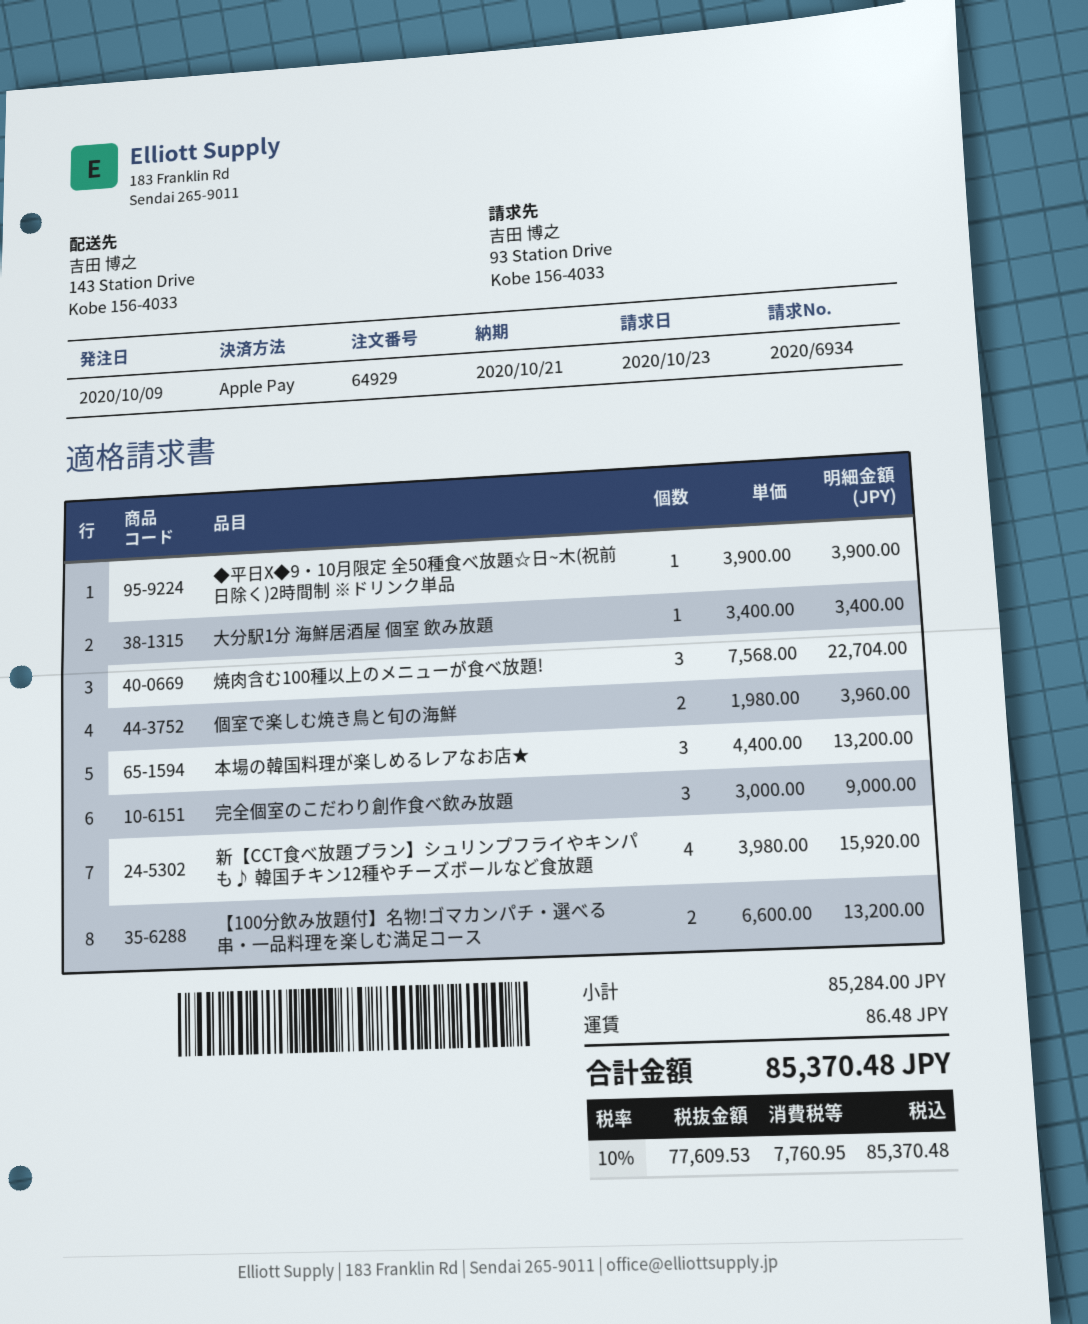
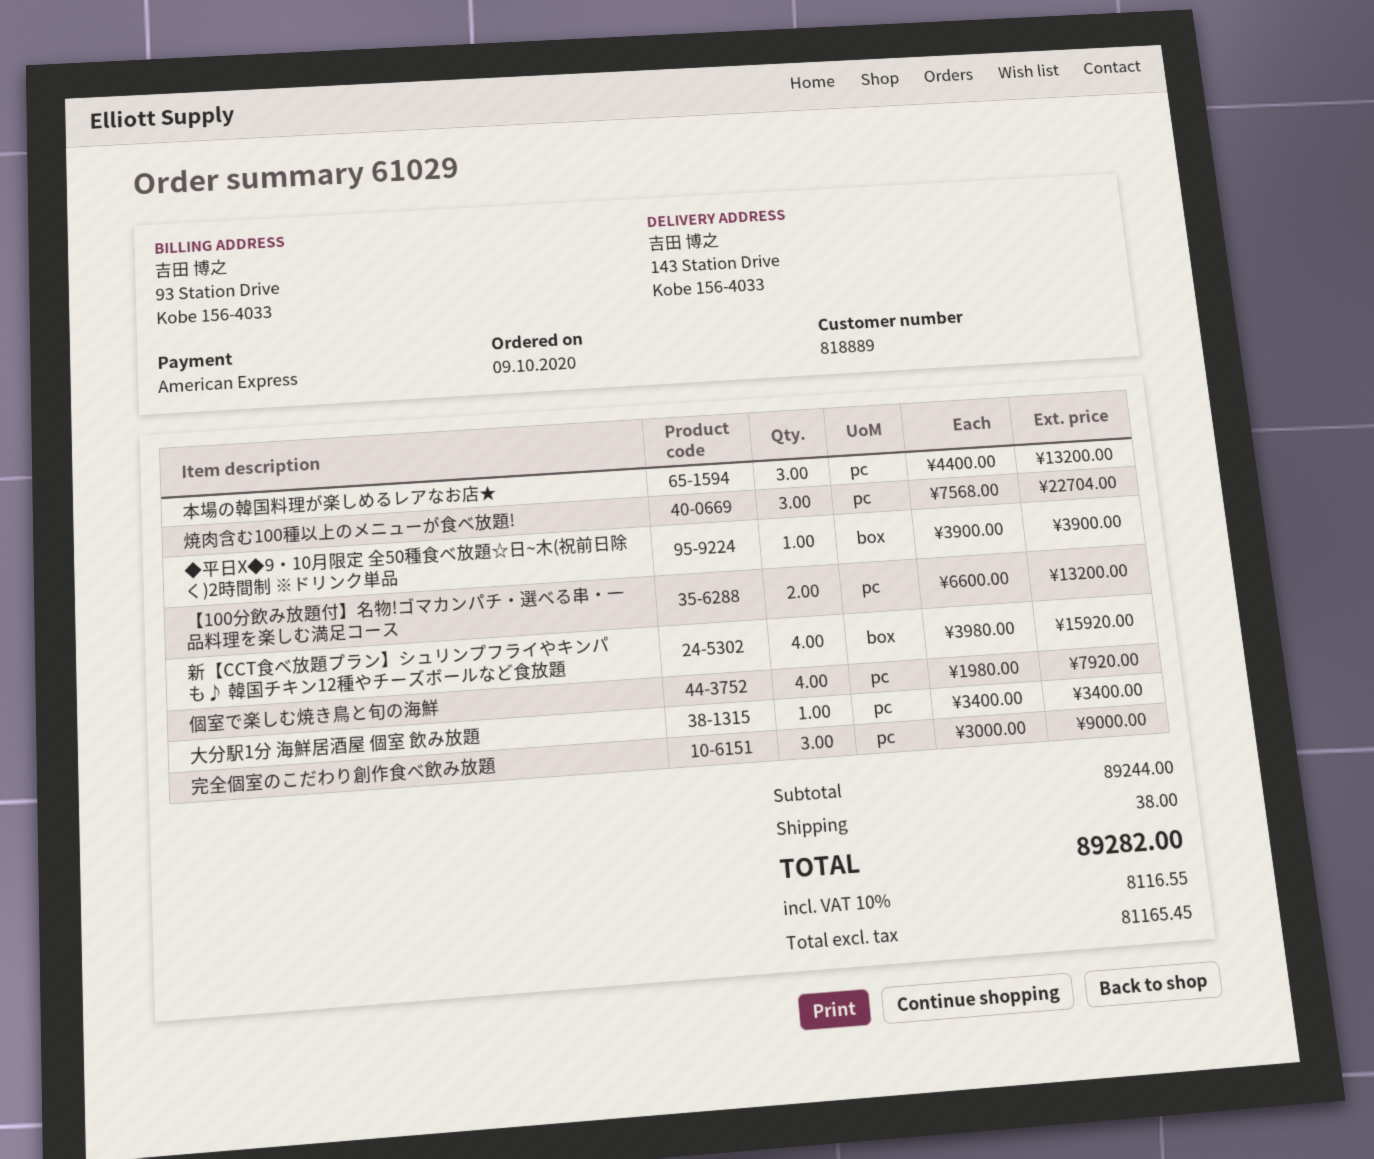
order number: 64929 -> 61029
payment method: Apple Pay -> American Express
個室で楽しむ焼き鳥と旬の海鮮: 2 x 1980.00 = 3960.00 -> 4 x 1980.00 = 7920.00
subtotal: 85284.00 -> 89244.00
shipping: 86.48 -> 38.00
net: 77609.53 -> 81165.45
tax: 10% = 7760.95 -> 10% = 8116.55
total: 85370.48 -> 89282.00

